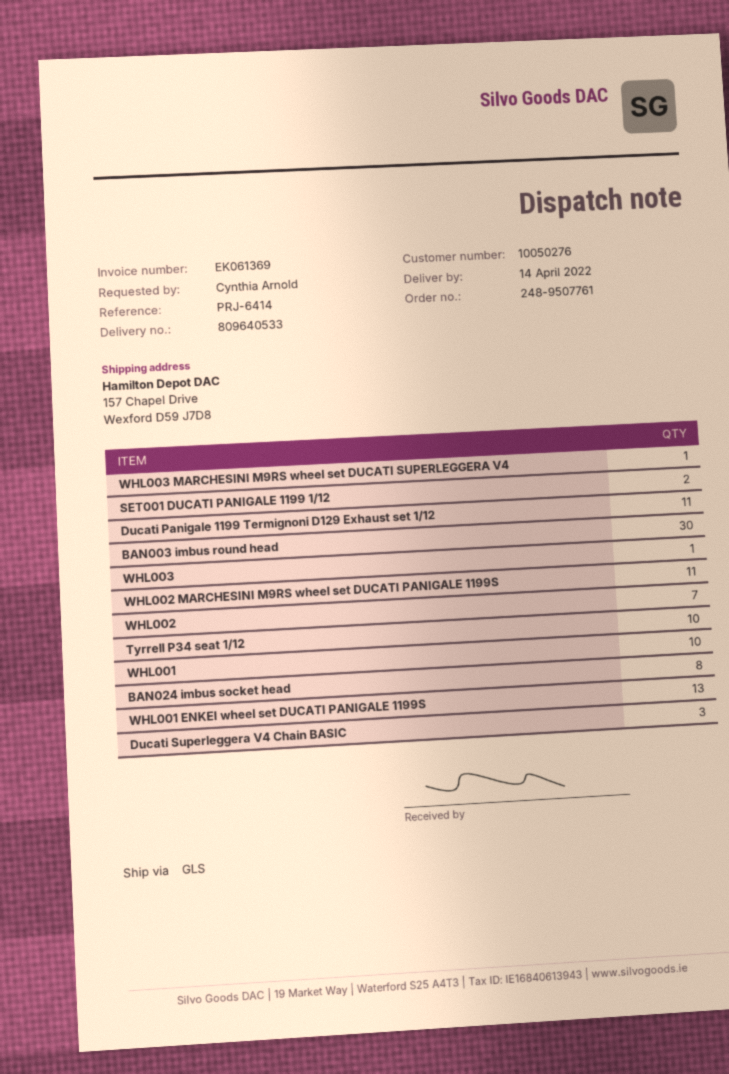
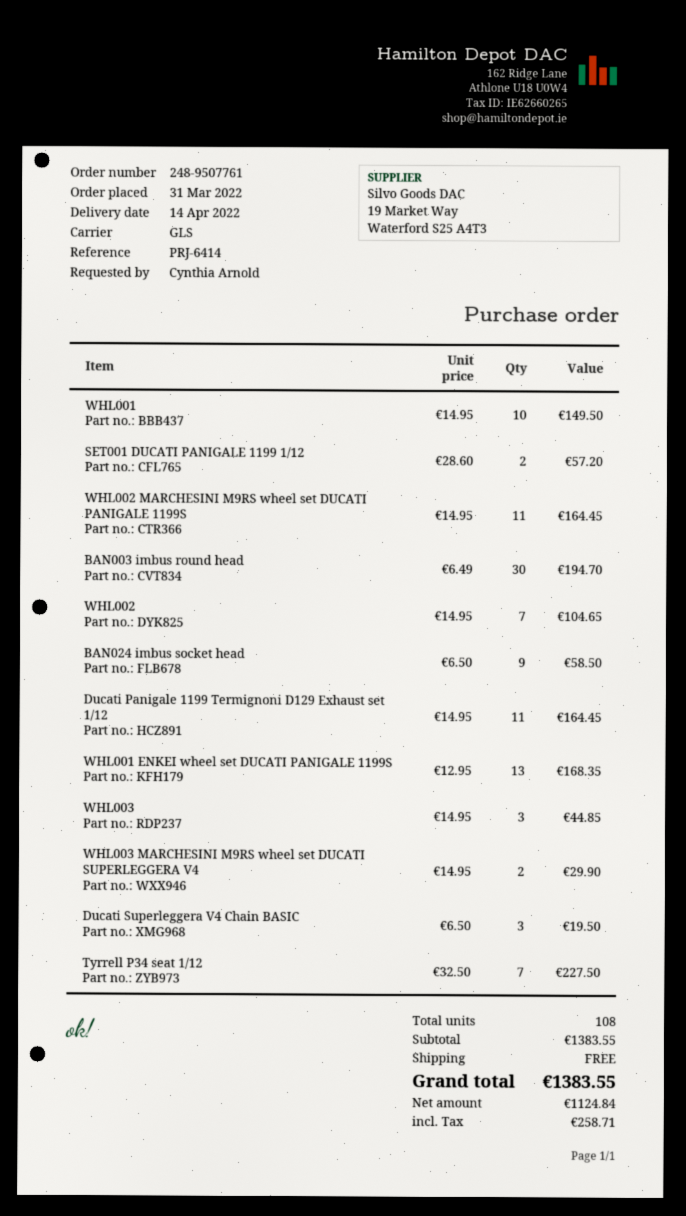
WHL003 MARCHESINI M9RS wheel set DUCATI SUPERLEGGERA V4: 1 -> 2
WHL003: 1 -> 3
Tyrrell P34 seat 1/12: 10 -> 7
BAN024 imbus socket head: 8 -> 9

